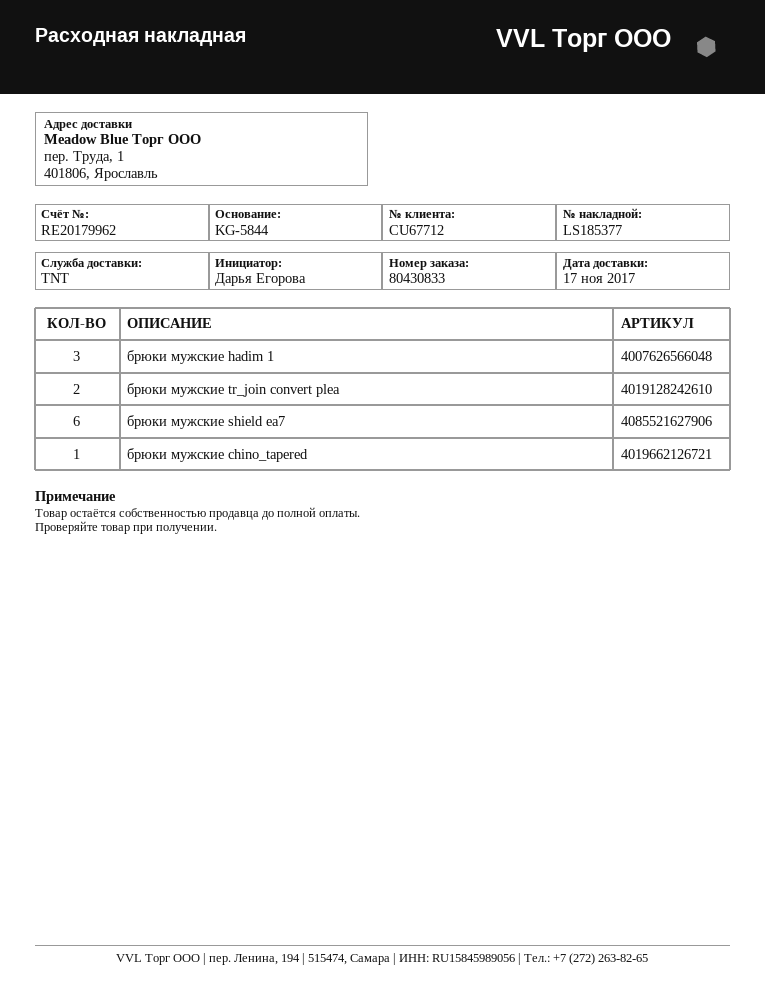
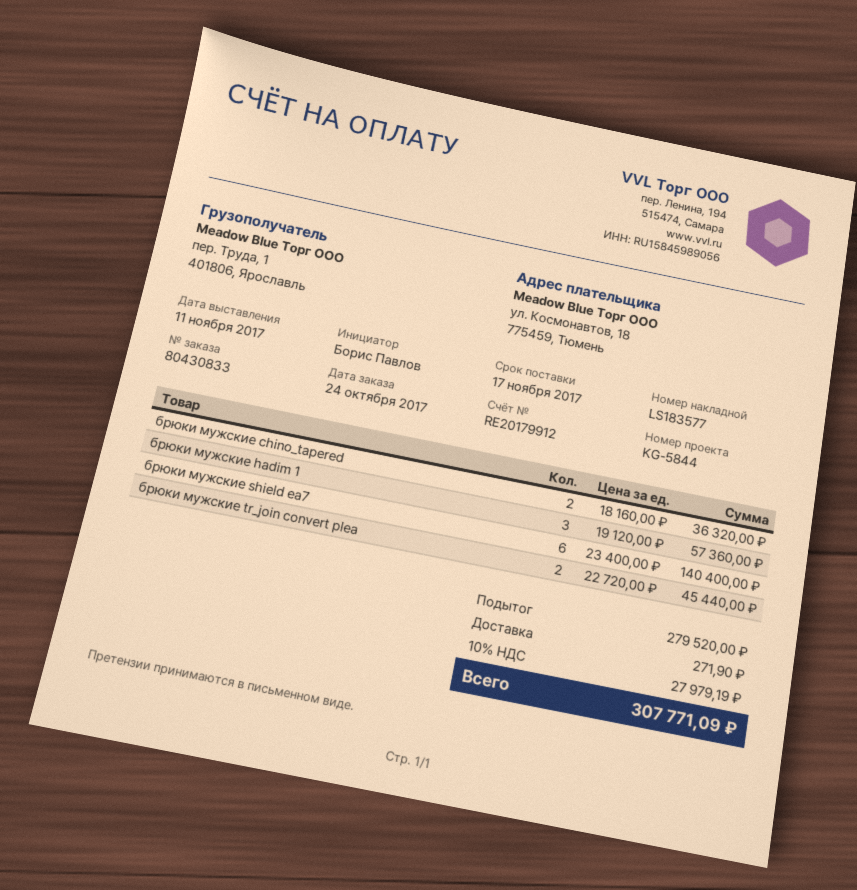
delivery note number: LS185377 -> LS183577
invoice number: RE20179962 -> RE20179912
ordered by: Дарья Егорова -> Борис Павлов
брюки мужские chino_tapered: 1 -> 2

